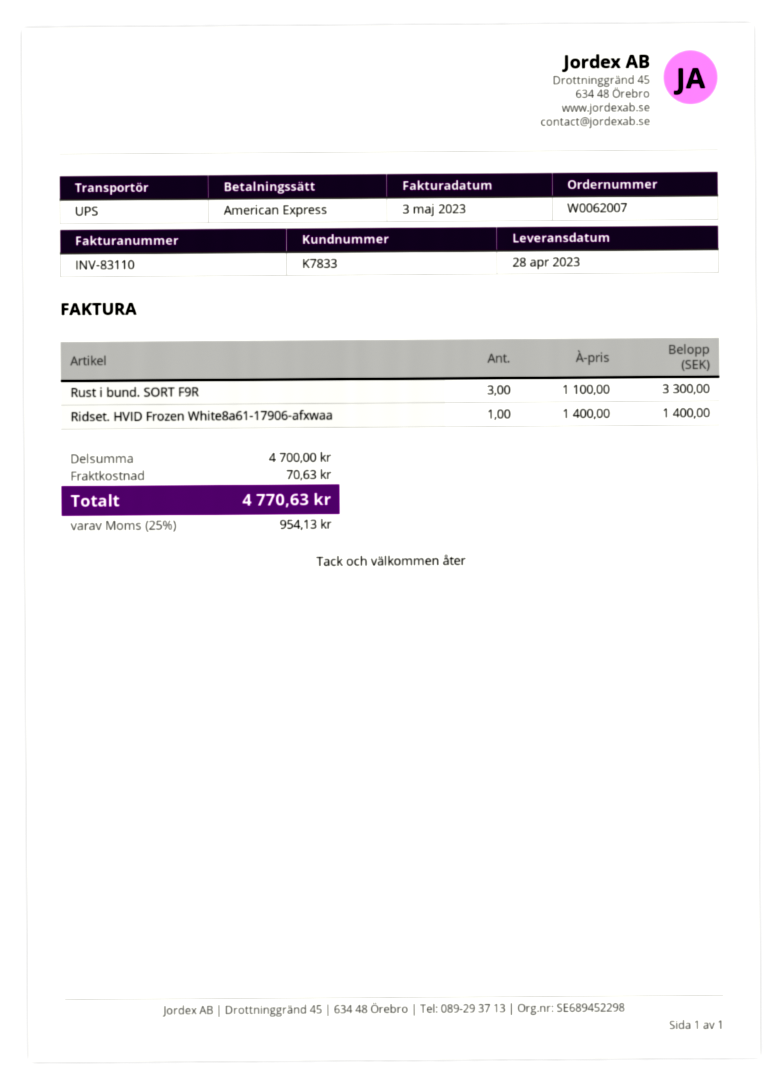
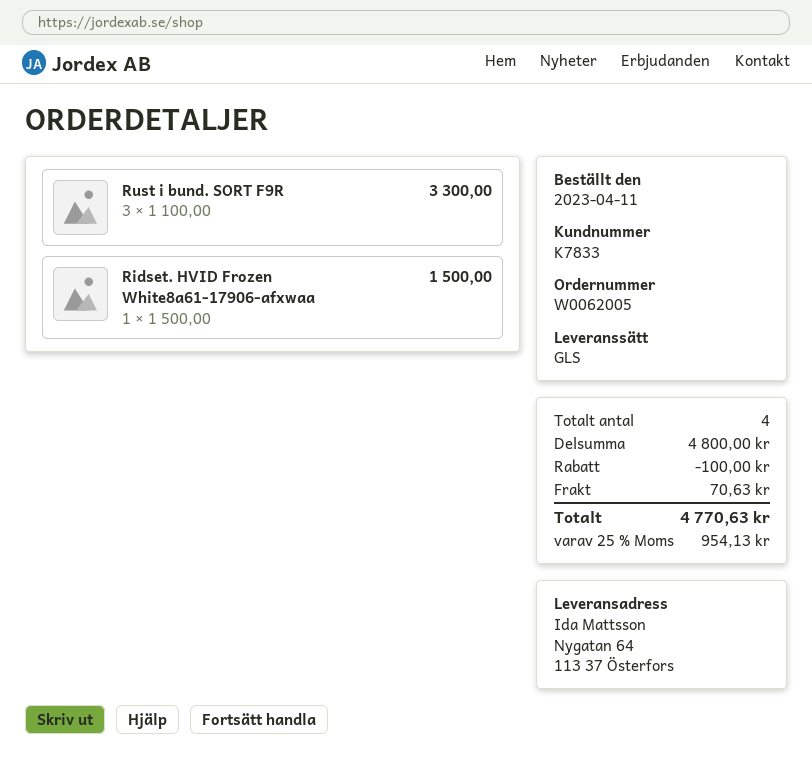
order number: W0062007 -> W0062005
shipping method: UPS -> GLS
Ridset. HVID Frozen White8a61-17906-afxwaa: 1 x 1400.00 = 1400.00 -> 1 x 1500.00 = 1500.00
subtotal: 4700.00 -> 4800.00
discount: none -> 100.00

